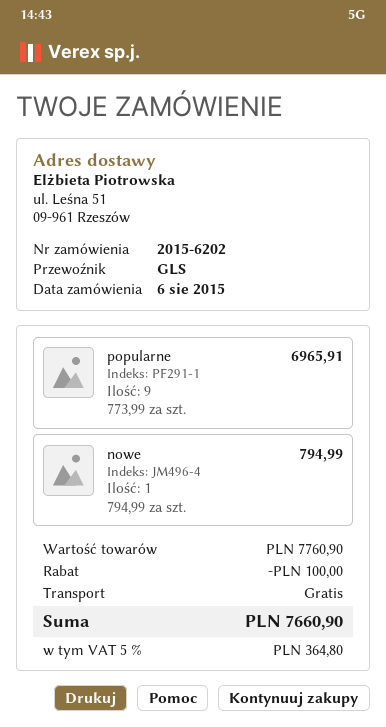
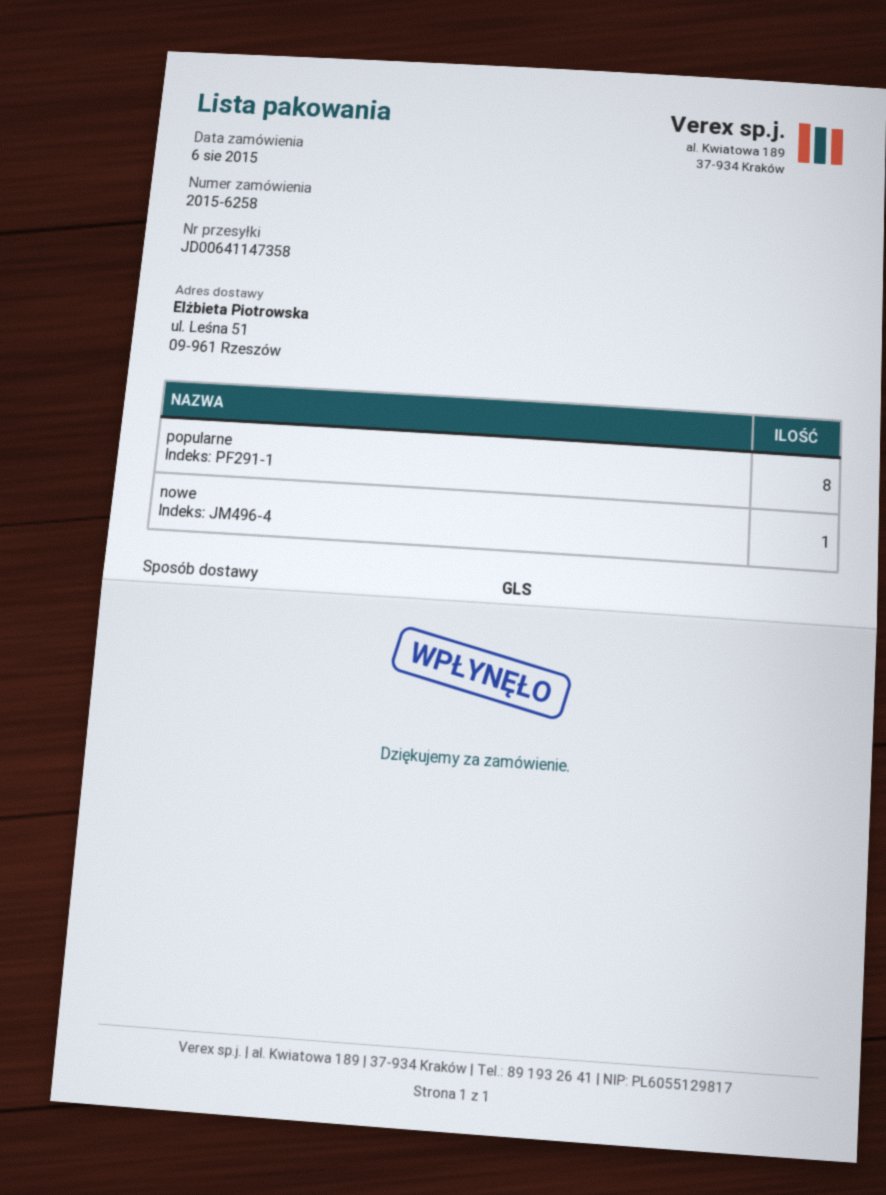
order number: 2015-6202 -> 2015-6258
popularne: 9 -> 8

